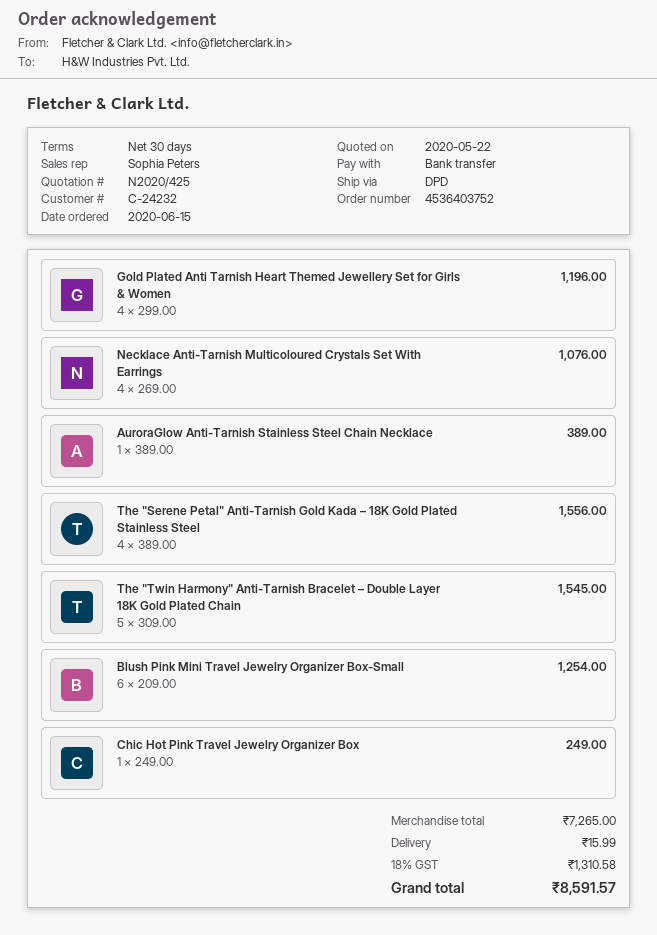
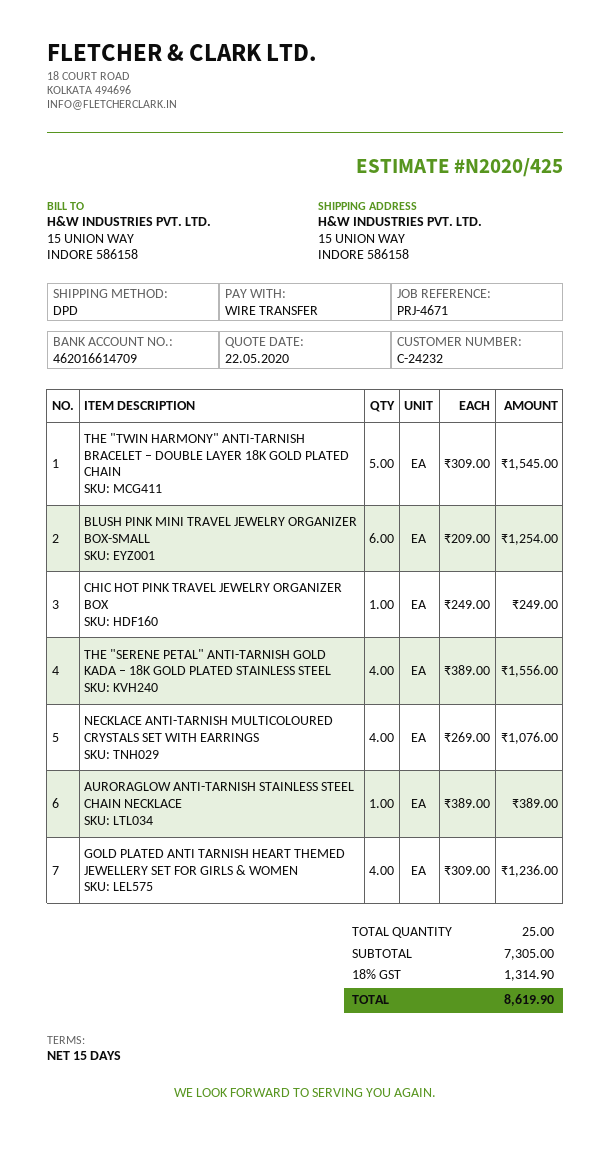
payment terms: 30 days -> 15 days
Gold Plated Anti Tarnish Heart Themed Jewellery Set for Girls & Women: 4 x 299.00 = 1196.00 -> 4 x 309.00 = 1236.00
subtotal: 7265.00 -> 7305.00
shipping: 15.99 -> none
tax: 18% = 1310.58 -> 18% = 1314.90
total: 8591.57 -> 8619.90

